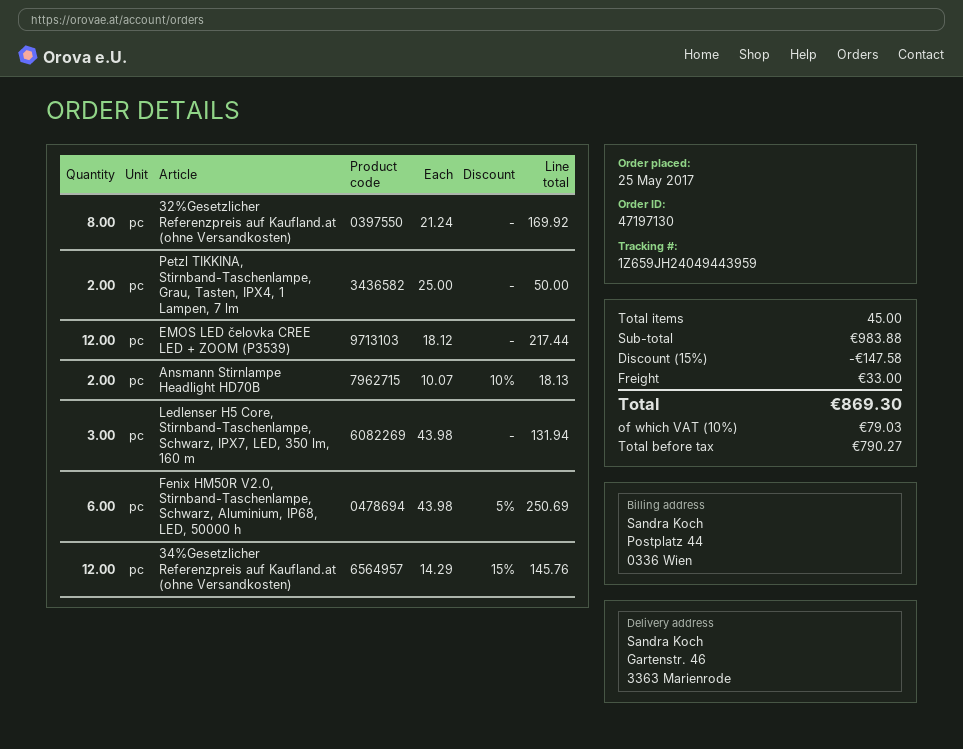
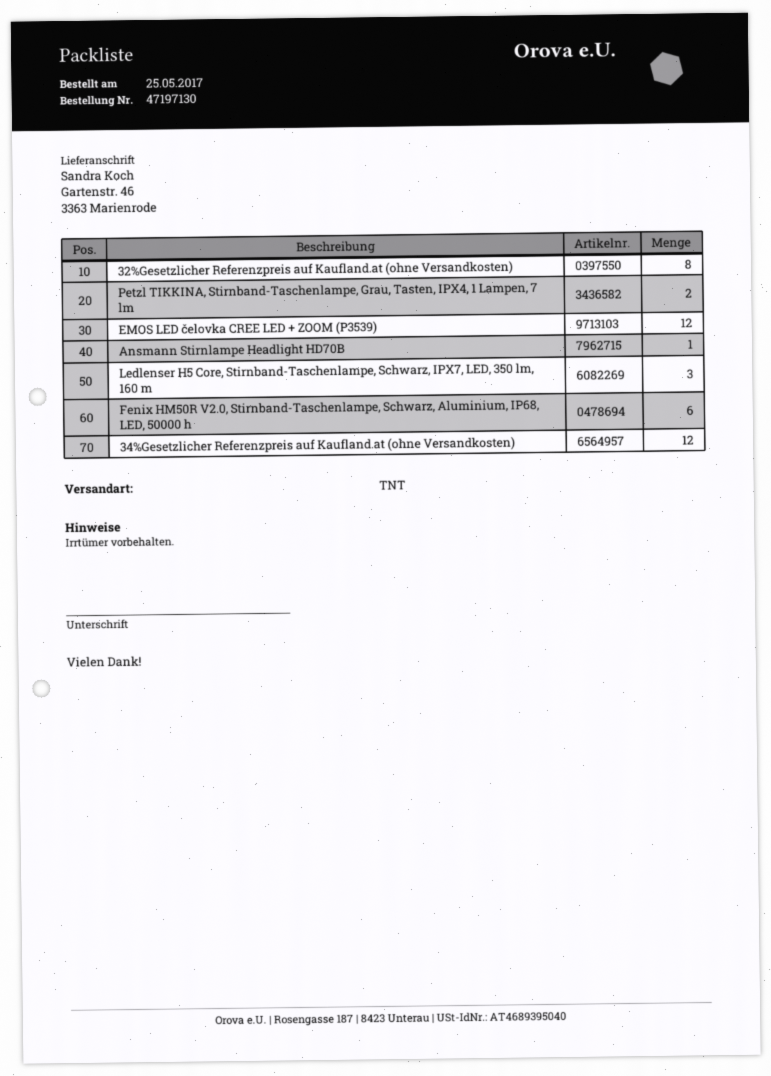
Ansmann Stirnlampe Headlight HD70B: 2 -> 1

